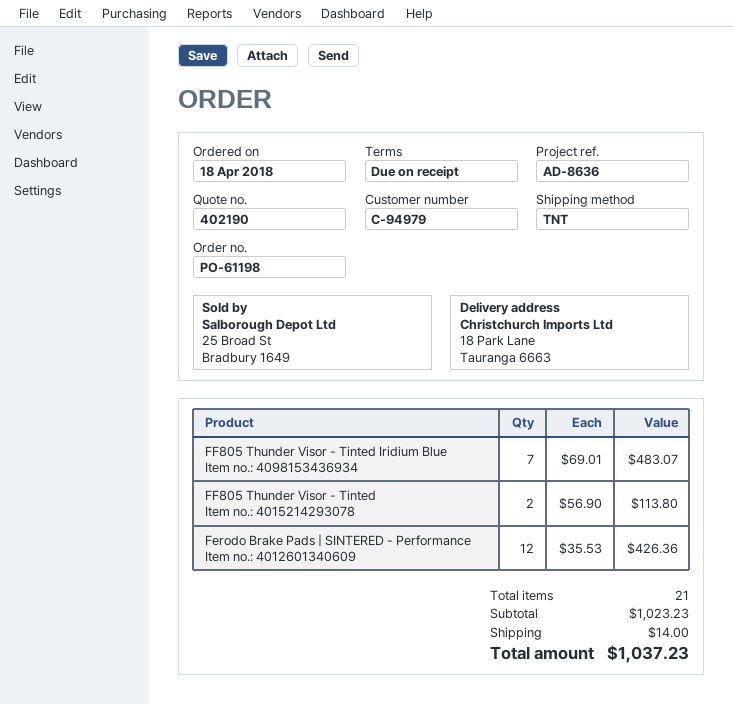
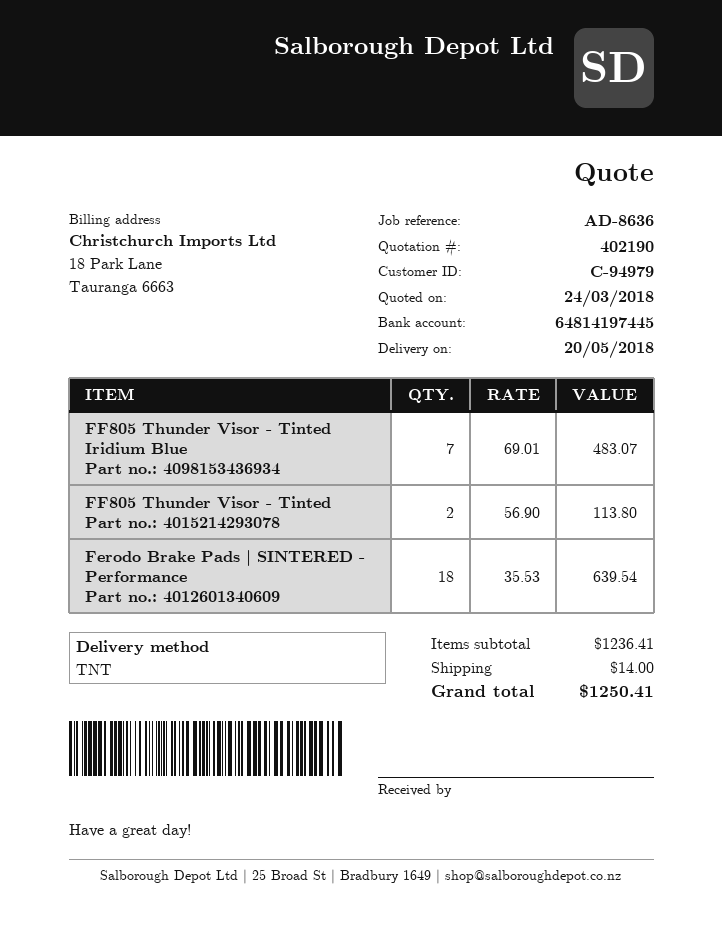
Ferodo Brake Pads | SINTERED - Performance: 12 x 35.53 = 426.36 -> 18 x 35.53 = 639.54
subtotal: 1023.23 -> 1236.41
total: 1037.23 -> 1250.41

